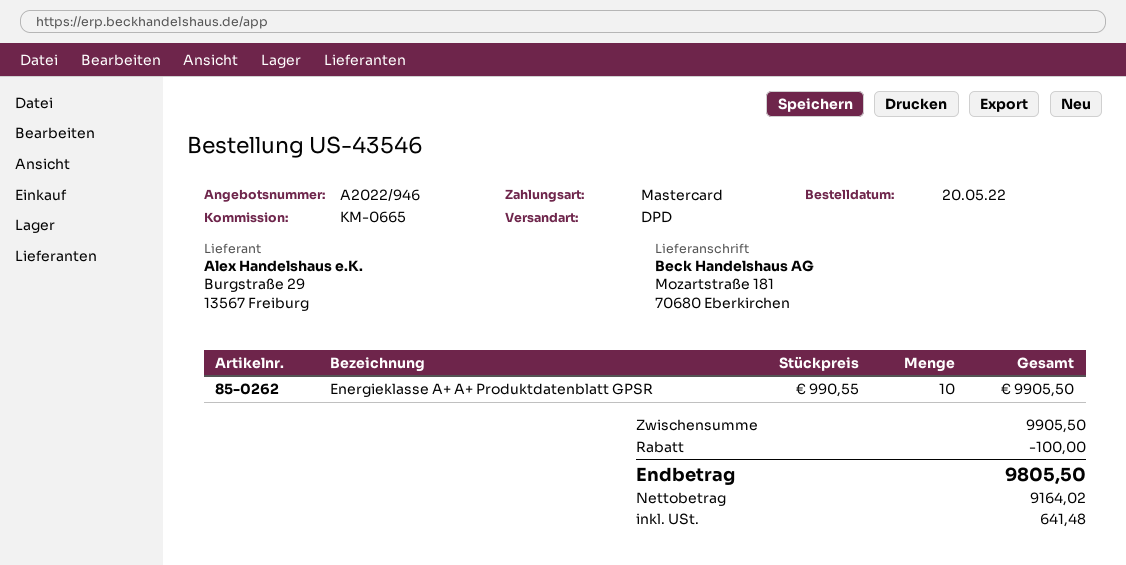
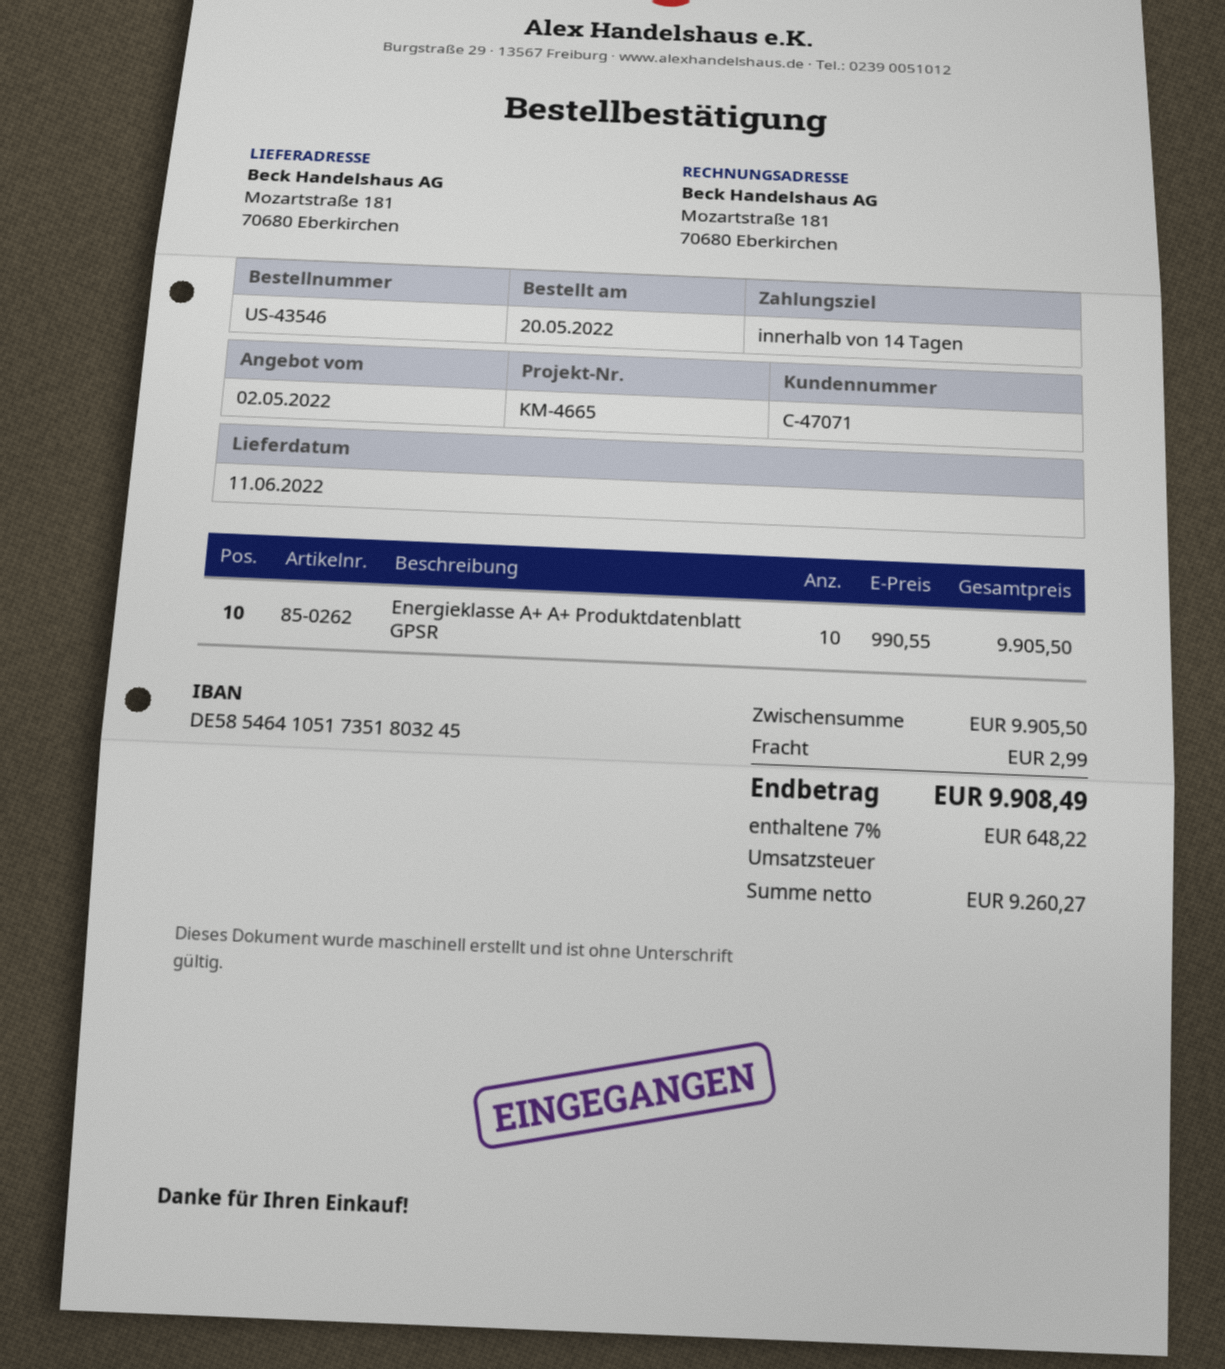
reference: KM-0665 -> KM-4665
discount: 100.00 -> none
shipping: none -> 2.99
net: 9164.02 -> 9260.27
tax: 641.48 -> 648.22
total: 9805.50 -> 9908.49

